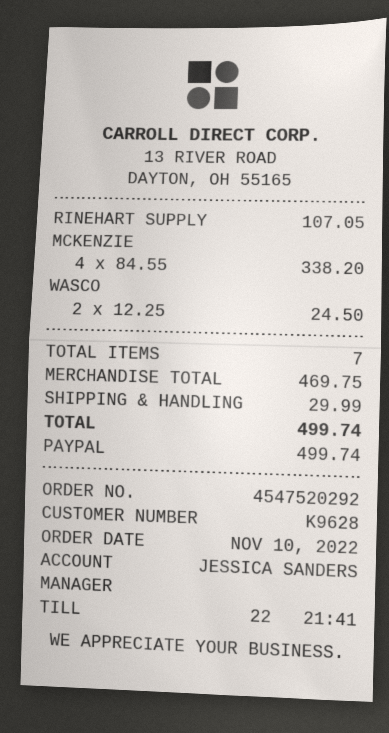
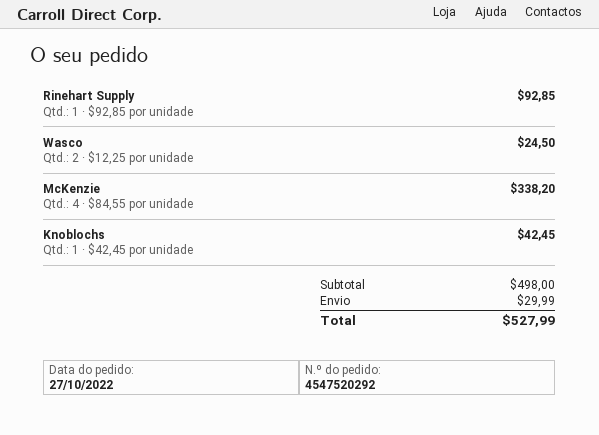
order date: 2022-11-10 -> 2022-10-27
RINEHART SUPPLY: 1 x 107.05 = 107.05 -> 1 x 92.85 = 92.85
Knoblochs: none -> 1 x 42.45 = 42.45
subtotal: 469.75 -> 498.00
total: 499.74 -> 527.99

